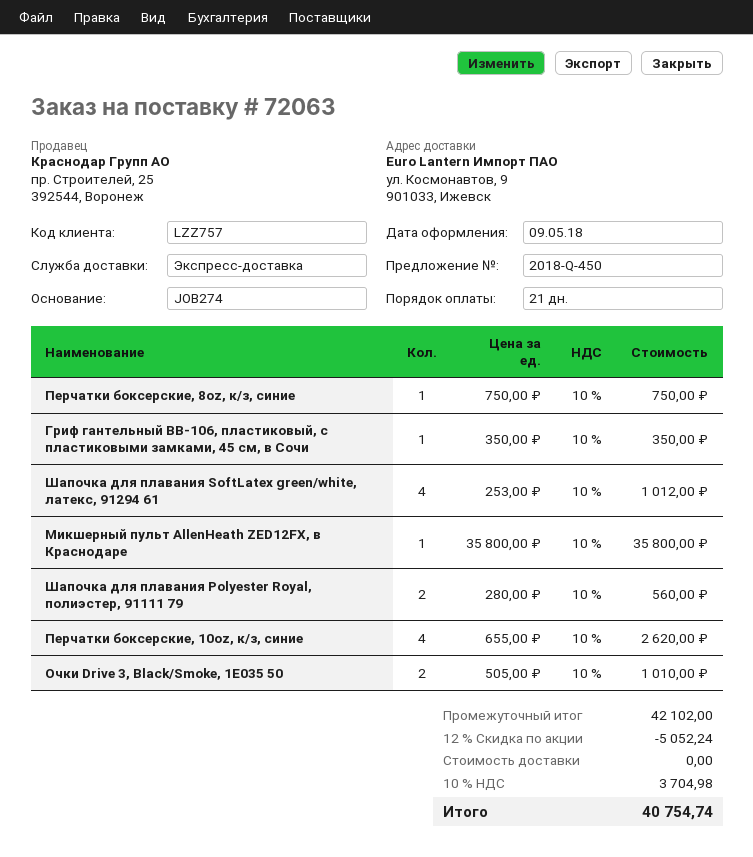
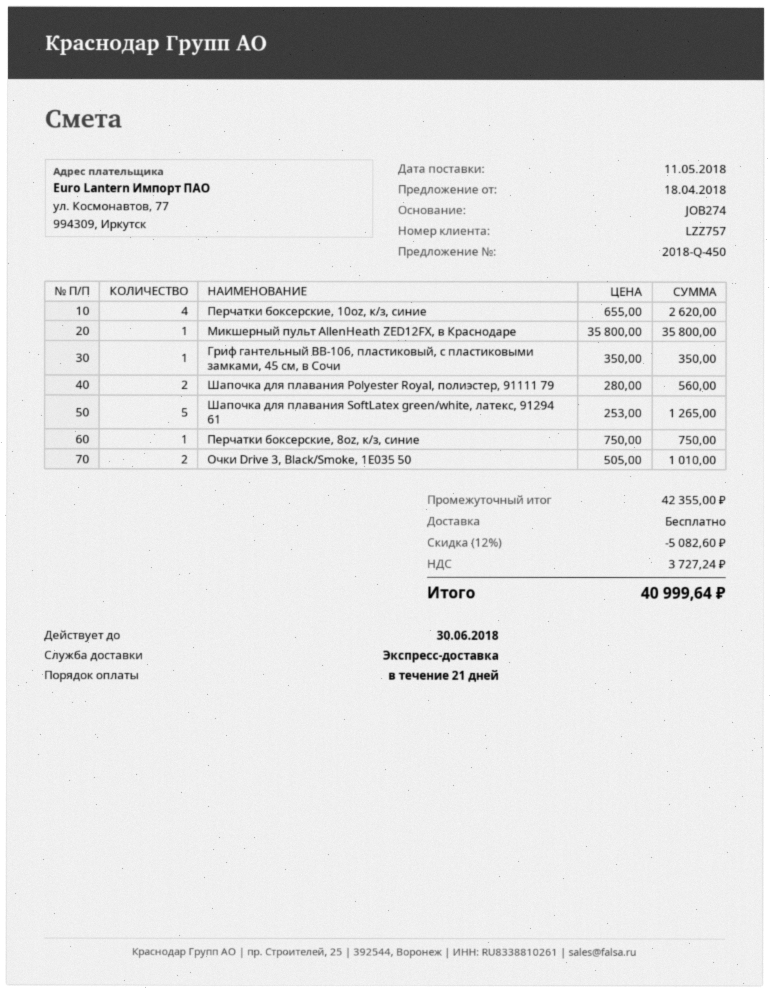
Шапочка для плавания SoftLatex green/white, латекс, 91294 61: 4 x 253.00 = 1012.00 -> 5 x 253.00 = 1265.00
subtotal: 42102.00 -> 42355.00
discount: 12% = 5052.24 -> 12% = 5082.60
tax: 3704.98 -> 3727.24
total: 40754.74 -> 40999.64

